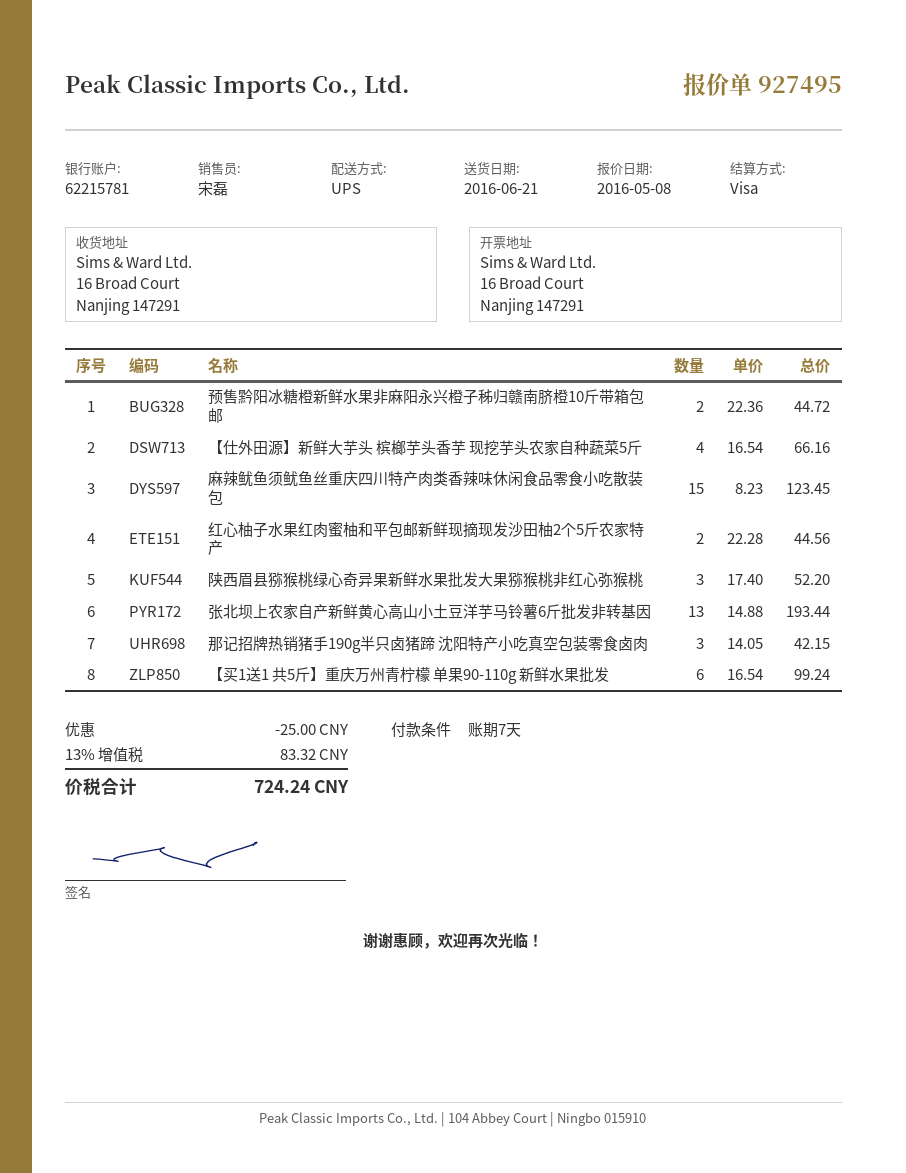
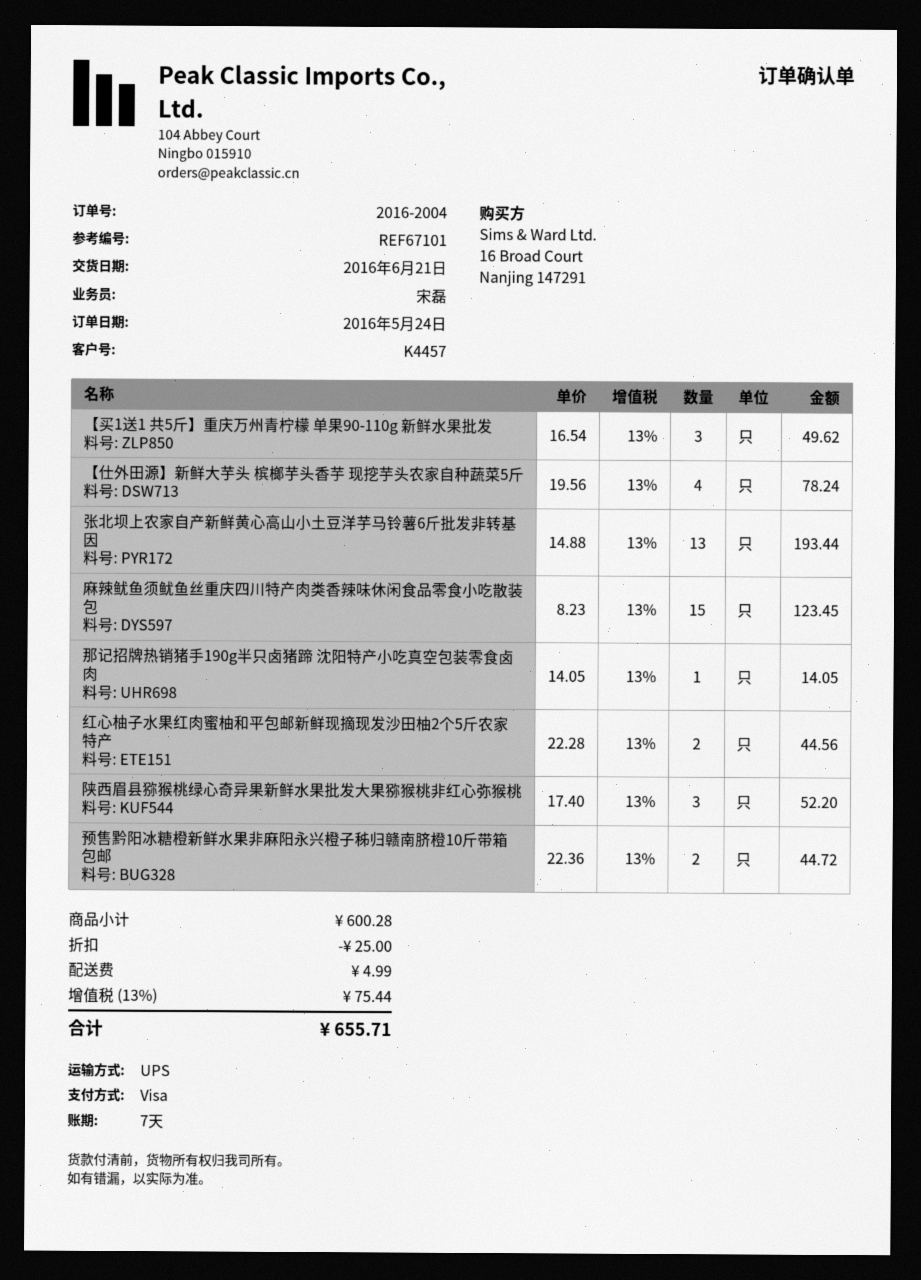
【仕外田源】新鲜大芋头 槟榔芋头香芋 现挖芋头农家自种蔬菜5斤: 4 x 16.54 = 66.16 -> 4 x 19.56 = 78.24
那记招牌热销猪手190g半只卤猪蹄 沈阳特产小吃真空包装零食卤肉: 3 x 14.05 = 42.15 -> 1 x 14.05 = 14.05
【买1送1 共5斤】重庆万州青柠檬 单果90-110g 新鲜水果批发: 6 x 16.54 = 99.24 -> 3 x 16.54 = 49.62
shipping: none -> 4.99
tax: 13% = 83.32 -> 13% = 75.44
total: 724.24 -> 655.71

